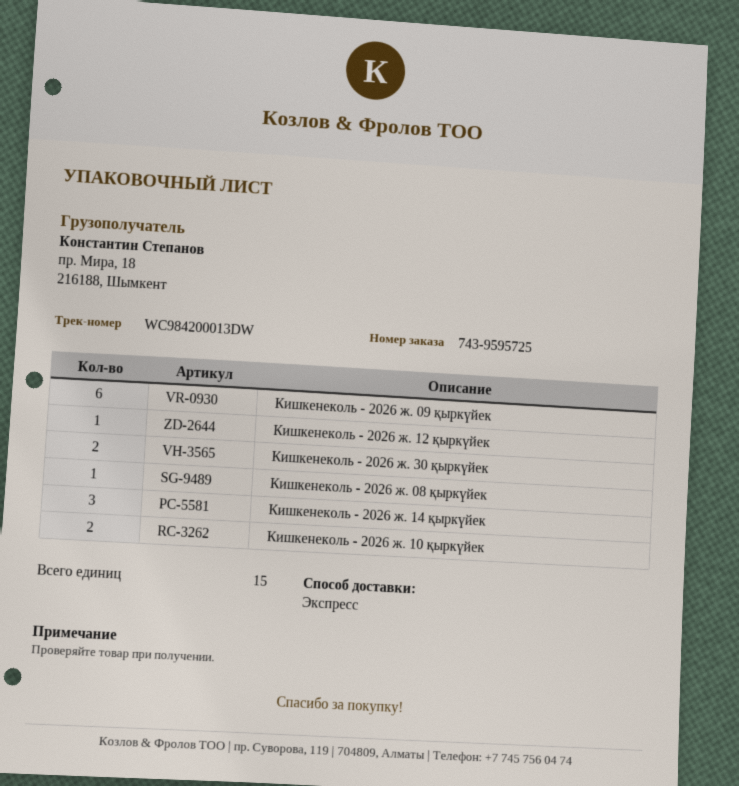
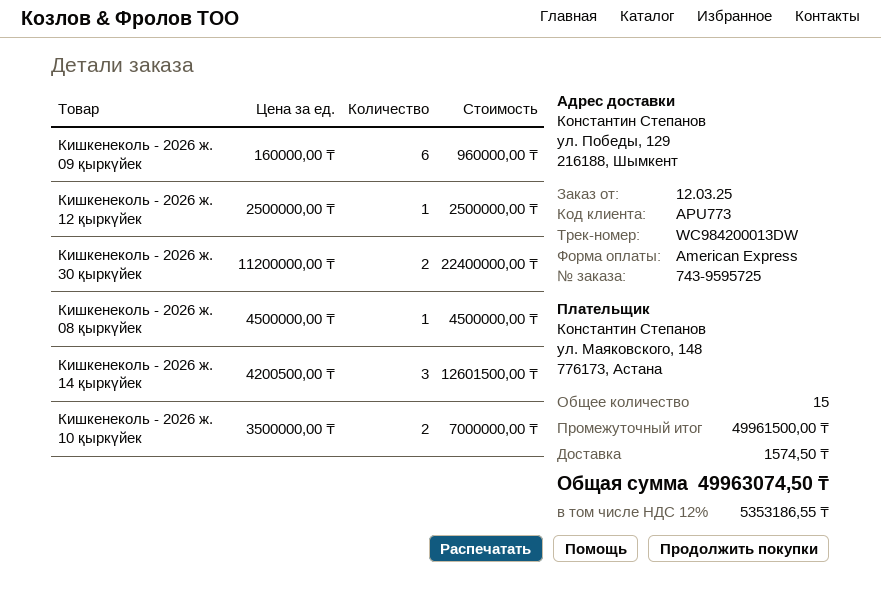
ship to: пр. Мира, 18, 216188, Шымкент -> ул. Победы, 129, 216188, Шымкент

